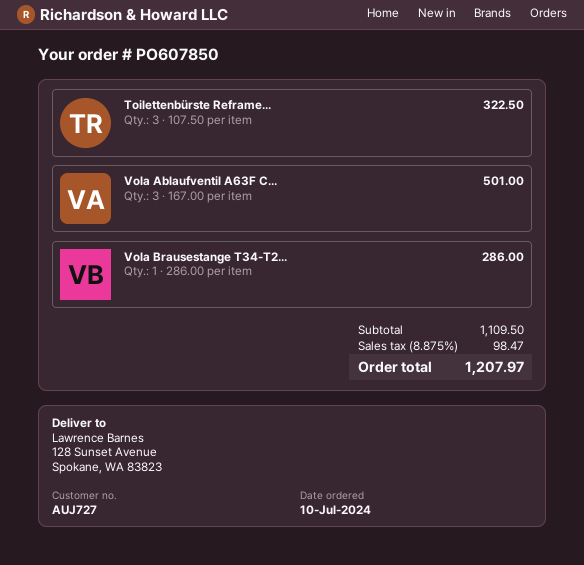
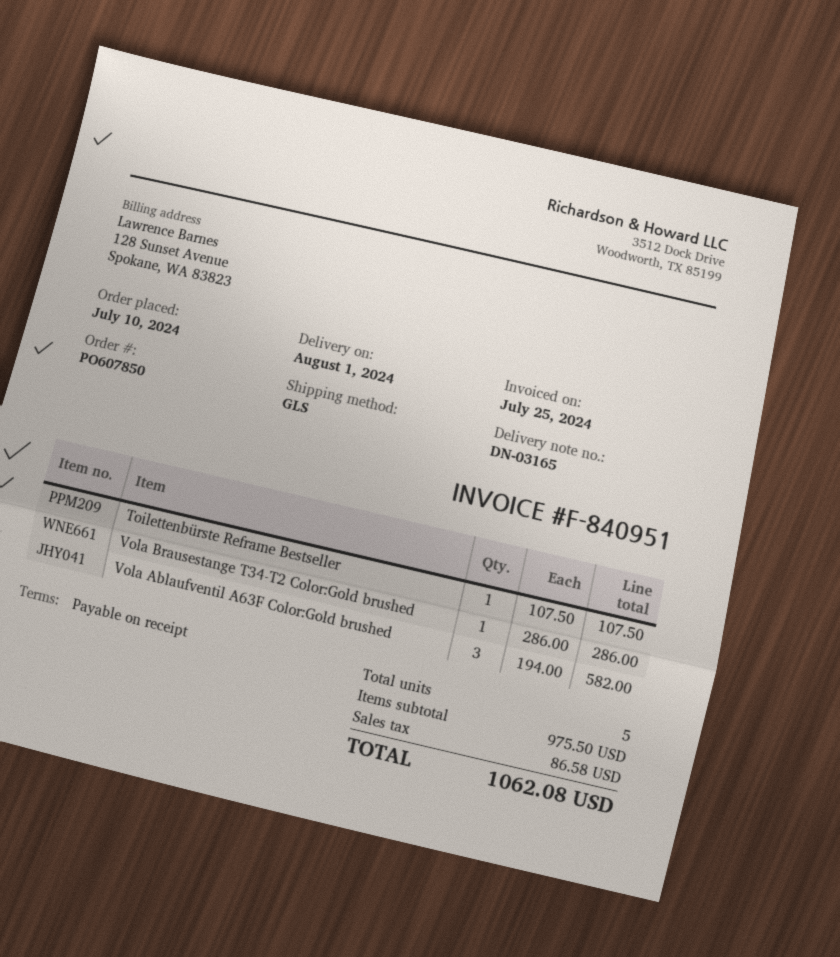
Toilettenbürste Reframe...: 3 x 107.50 = 322.50 -> 1 x 107.50 = 107.50
Vola Ablaufventil A63F C...: 3 x 167.00 = 501.00 -> 3 x 194.00 = 582.00
subtotal: 1109.50 -> 975.50
tax: 98.47 -> 86.58
total: 1207.97 -> 1062.08

